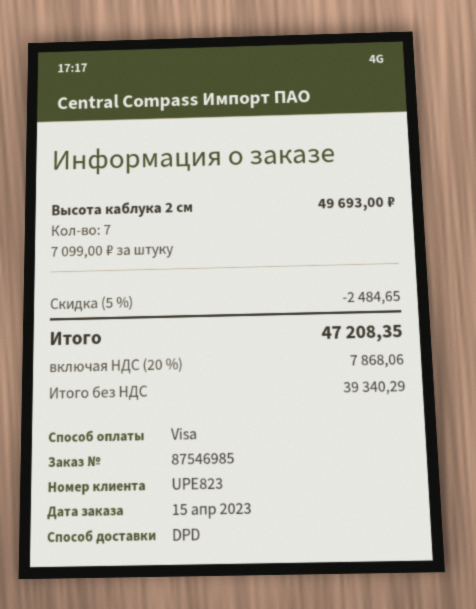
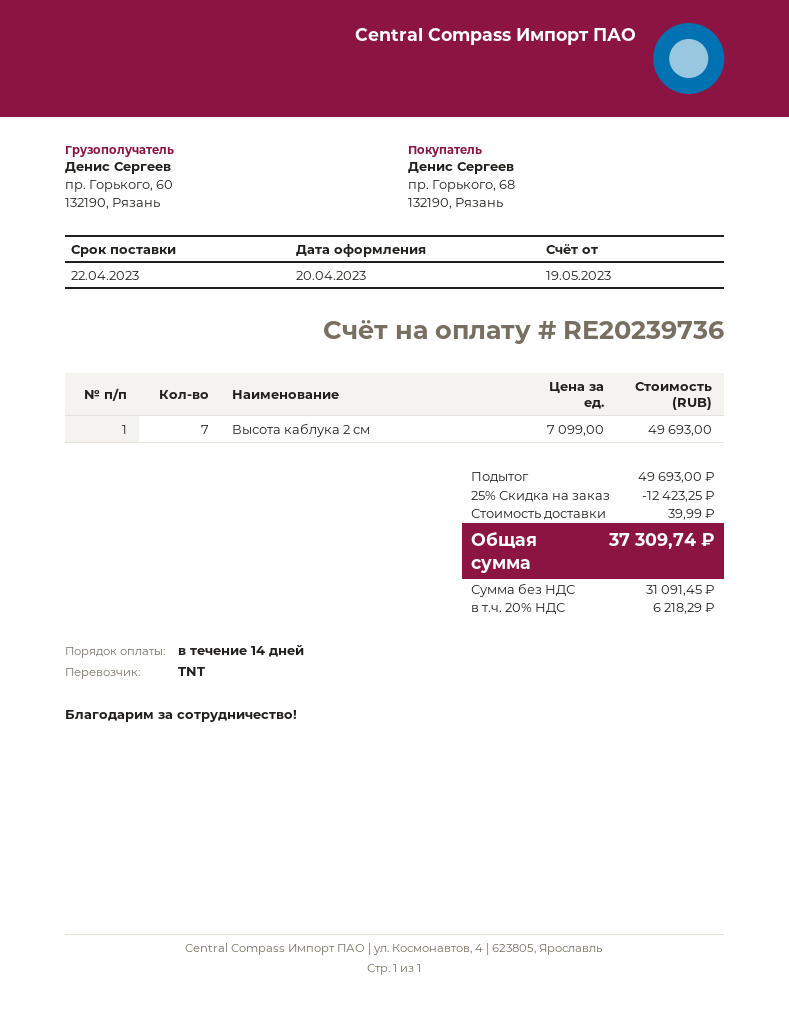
order date: 2023-04-15 -> 2023-04-20
shipping method: DPD -> TNT
discount: 5% = 2484.65 -> 25% = 12423.25
shipping: none -> 39.99
net: 39340.29 -> 31091.45
tax: 20% = 7868.06 -> 20% = 6218.29
total: 47208.35 -> 37309.74

